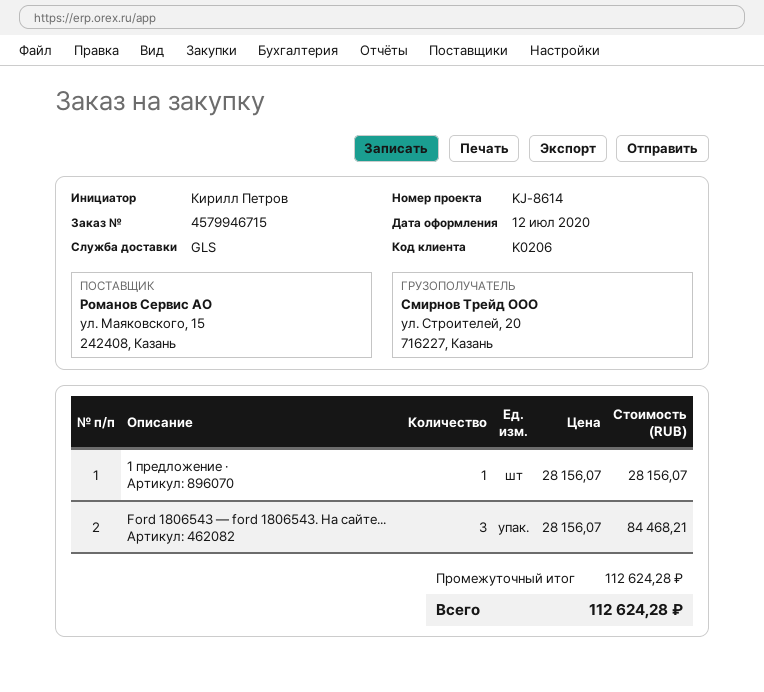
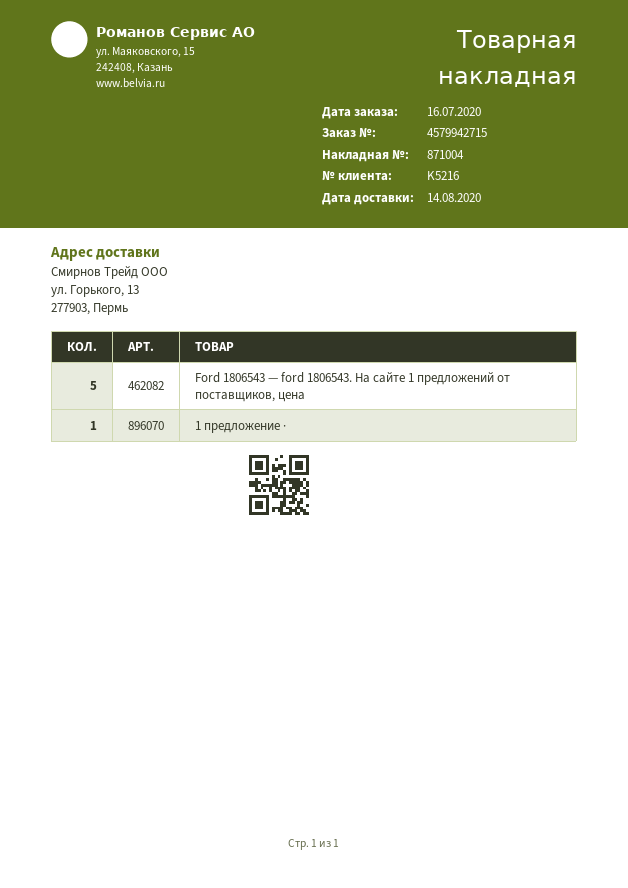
order number: 4579946715 -> 4579942715
order date: 2020-07-12 -> 2020-07-16
customer number: K0206 -> K5216
ship to: ул. Строителей, 20, 716227, Казань -> ул. Горького, 13, 277903, Пермь
Ford 1806543 — ford 1806543. На сайте...: 3 -> 5

